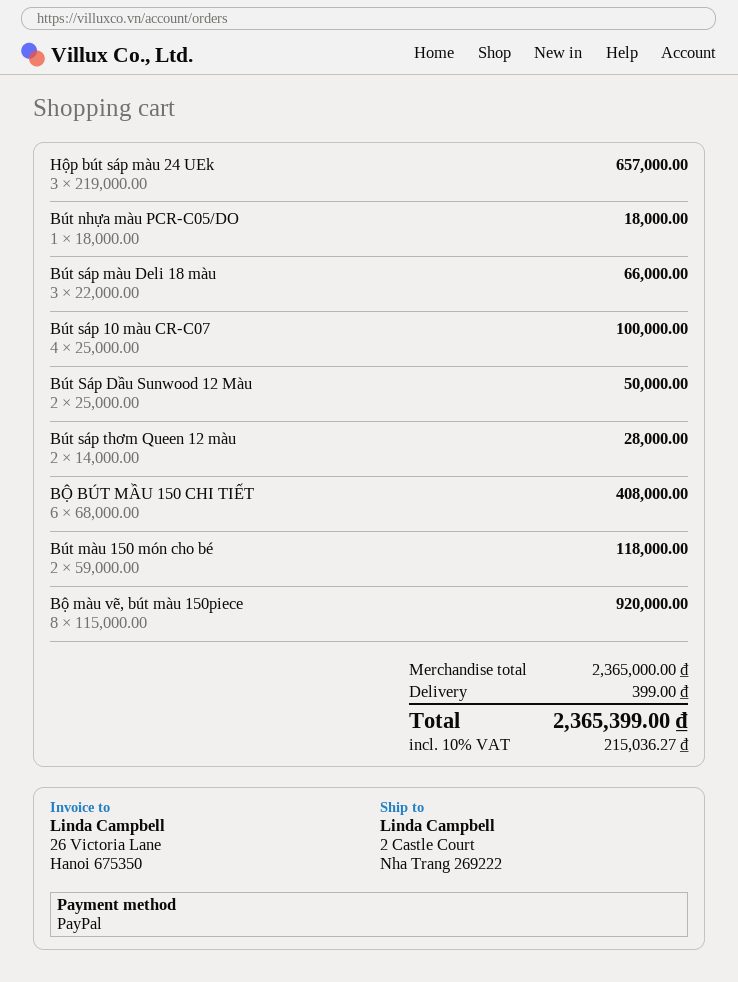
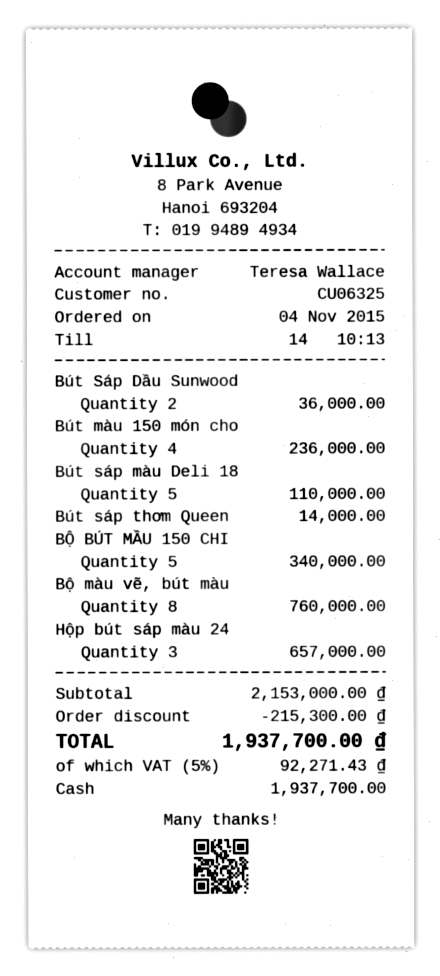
payment method: PayPal -> cash
Bút nhựa màu PCR-C05/DO: 1 for 18000.00 -> none
Bút sáp màu Deli 18 màu: 3 for 66000.00 -> 5 for 110000.00
Bút sáp 10 màu CR-C07: 4 for 100000.00 -> none
Bút Sáp Dầu Sunwood 12 Màu: 2 for 50000.00 -> 2 for 36000.00
Bút sáp thơm Queen 12 màu: 2 for 28000.00 -> 1 for 14000.00
BỘ BÚT MẦU 150 CHI TIẾT: 6 for 408000.00 -> 5 for 340000.00
Bút màu 150 món cho bé: 2 for 118000.00 -> 4 for 236000.00
Bộ màu vẽ, bút màu 150piece: 8 for 920000.00 -> 8 for 760000.00
subtotal: 2365000.00 -> 2153000.00
discount: none -> 215300.00
shipping: 399.00 -> none
tax: 10% = 215036.27 -> 5% = 92271.43
total: 2365399.00 -> 1937700.00

